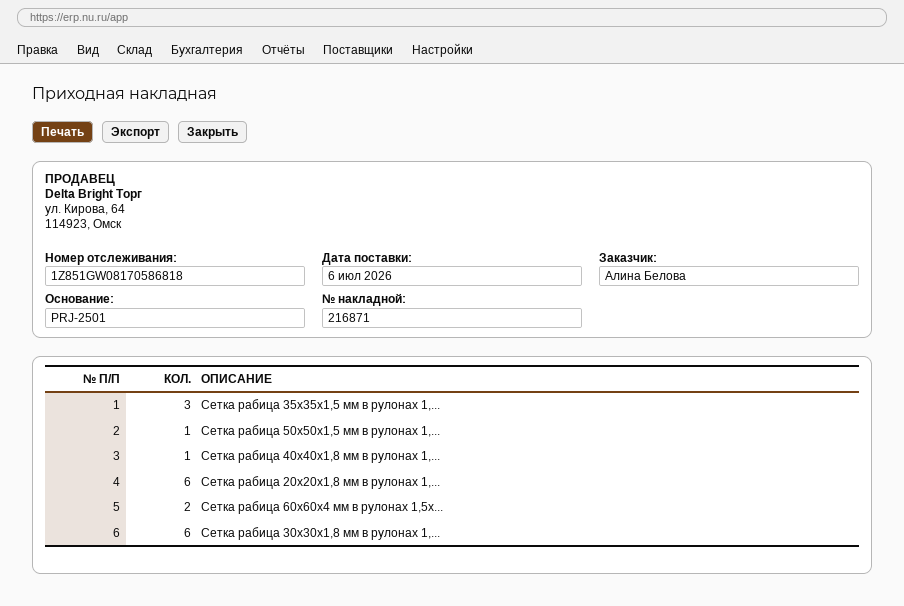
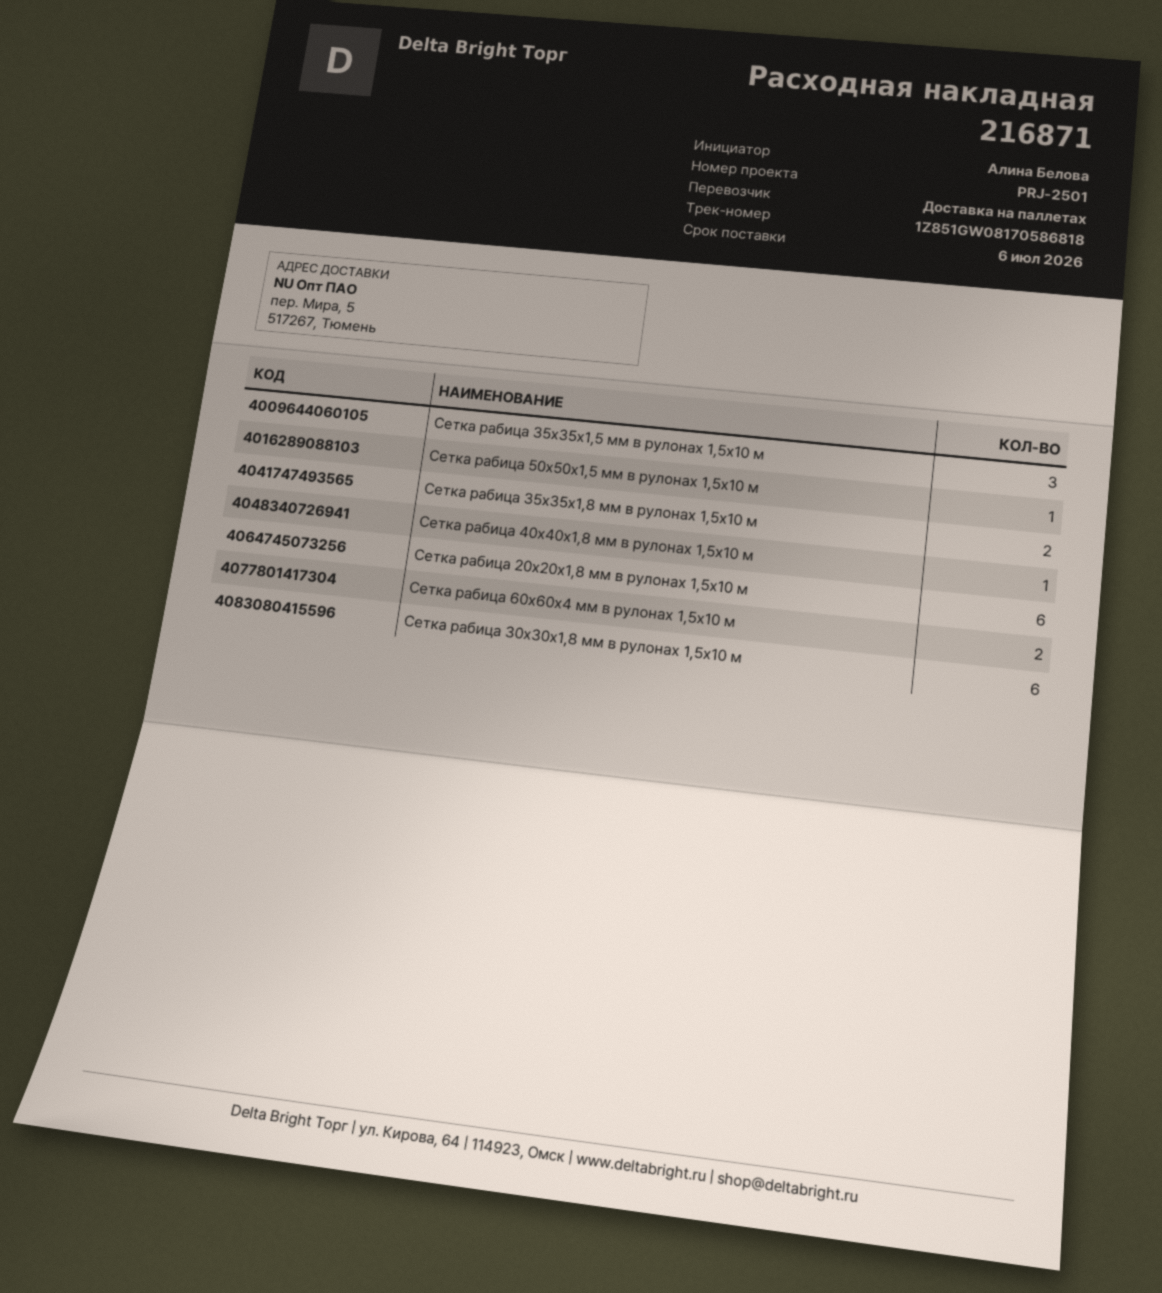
Сетка рабица 35х35х1,8 мм в рулонах 1,5х10 м: none -> 2

